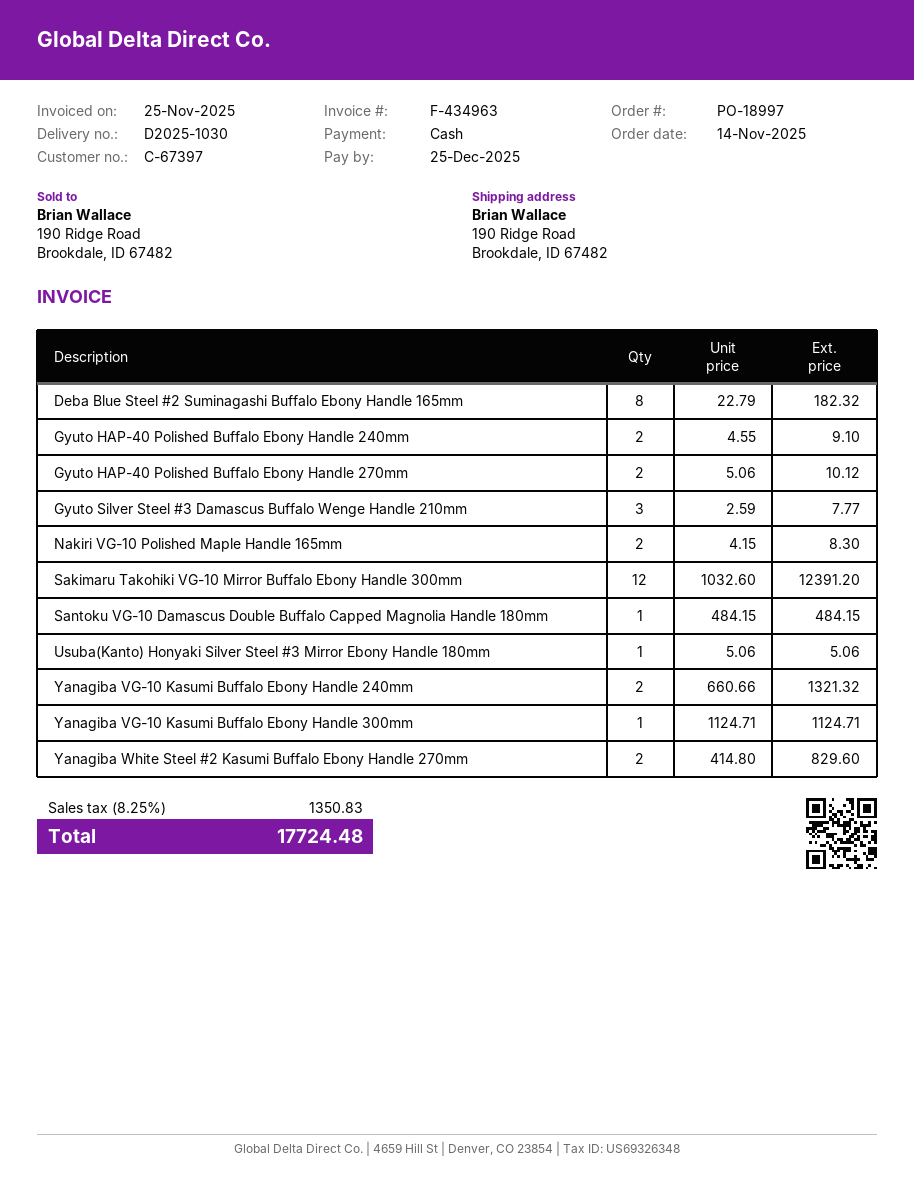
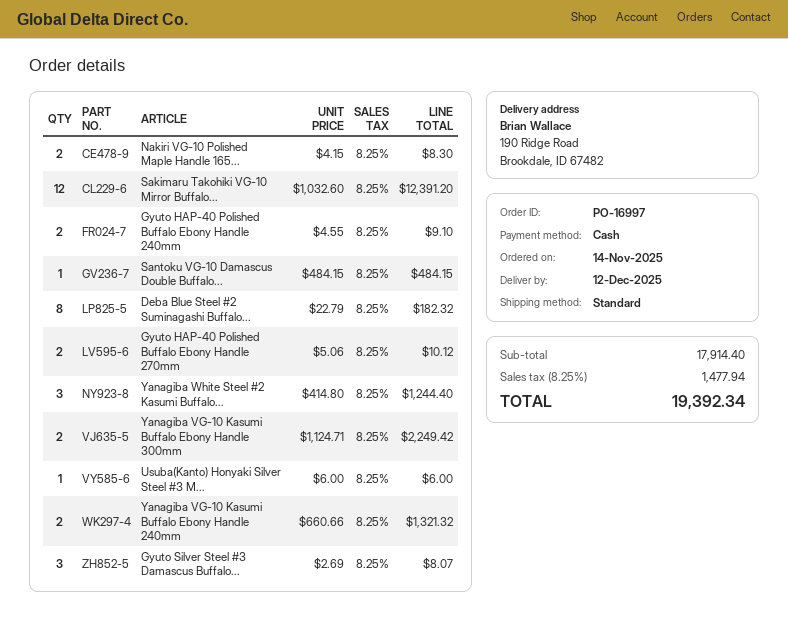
order number: PO-18997 -> PO-16997
Gyuto Silver Steel #3 Damascus Buffalo Wenge Handle 210mm: 3 x 2.59 = 7.77 -> 3 x 2.69 = 8.07
Usuba(Kanto) Honyaki Silver Steel #3 Mirror Ebony Handle 180mm: 1 x 5.06 = 5.06 -> 1 x 6.00 = 6.00
Yanagiba VG-10 Kasumi Buffalo Ebony Handle 300mm: 1 x 1124.71 = 1124.71 -> 2 x 1124.71 = 2249.42
Yanagiba White Steel #2 Kasumi Buffalo Ebony Handle 270mm: 2 x 414.80 = 829.60 -> 3 x 414.80 = 1244.40
tax: 8.25% = 1350.83 -> 8.25% = 1477.94
total: 17724.48 -> 19392.34

